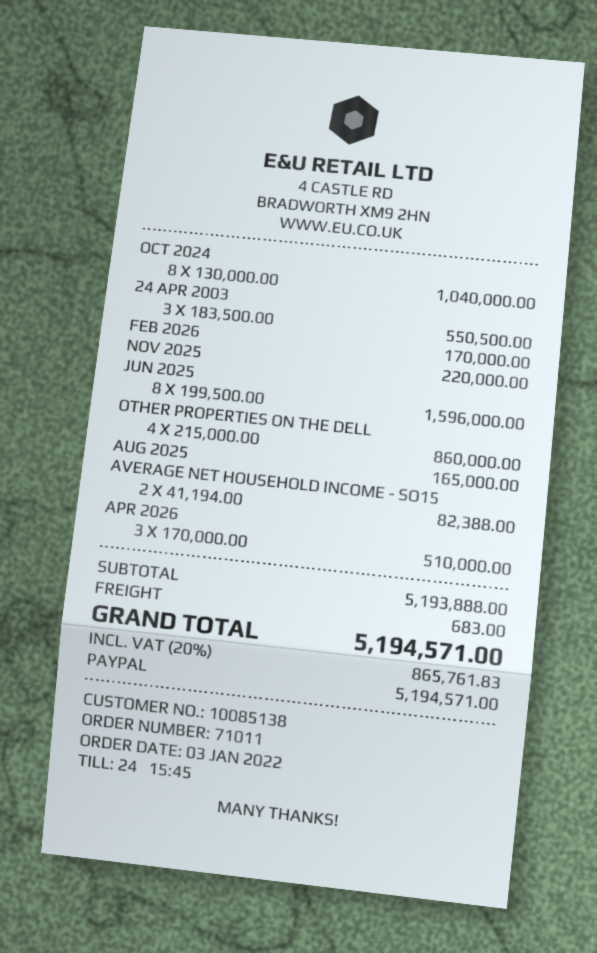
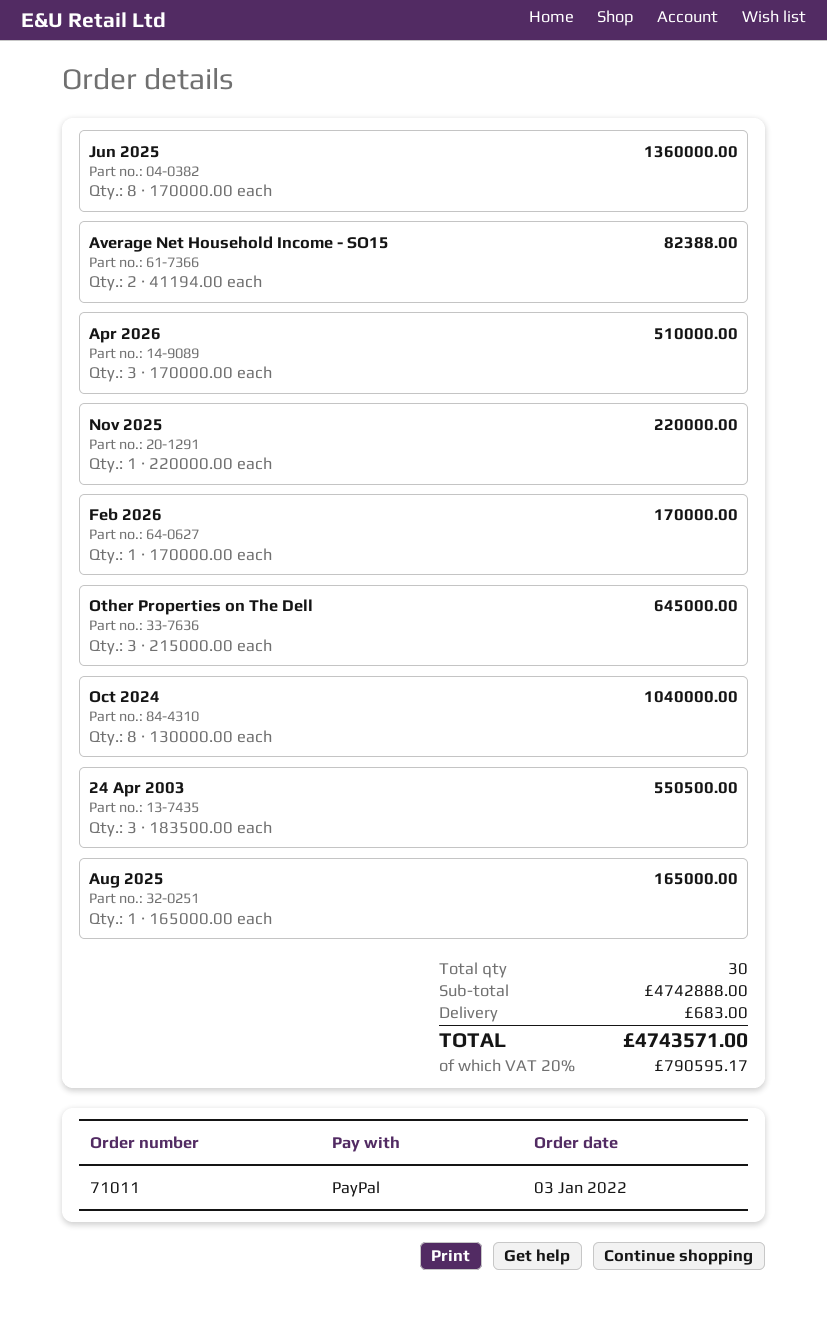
JUN 2025: 8 x 199500.00 = 1596000.00 -> 8 x 170000.00 = 1360000.00
OTHER PROPERTIES ON THE DELL: 4 x 215000.00 = 860000.00 -> 3 x 215000.00 = 645000.00
subtotal: 5193888.00 -> 4742888.00
tax: 20% = 865761.83 -> 20% = 790595.17
total: 5194571.00 -> 4743571.00

